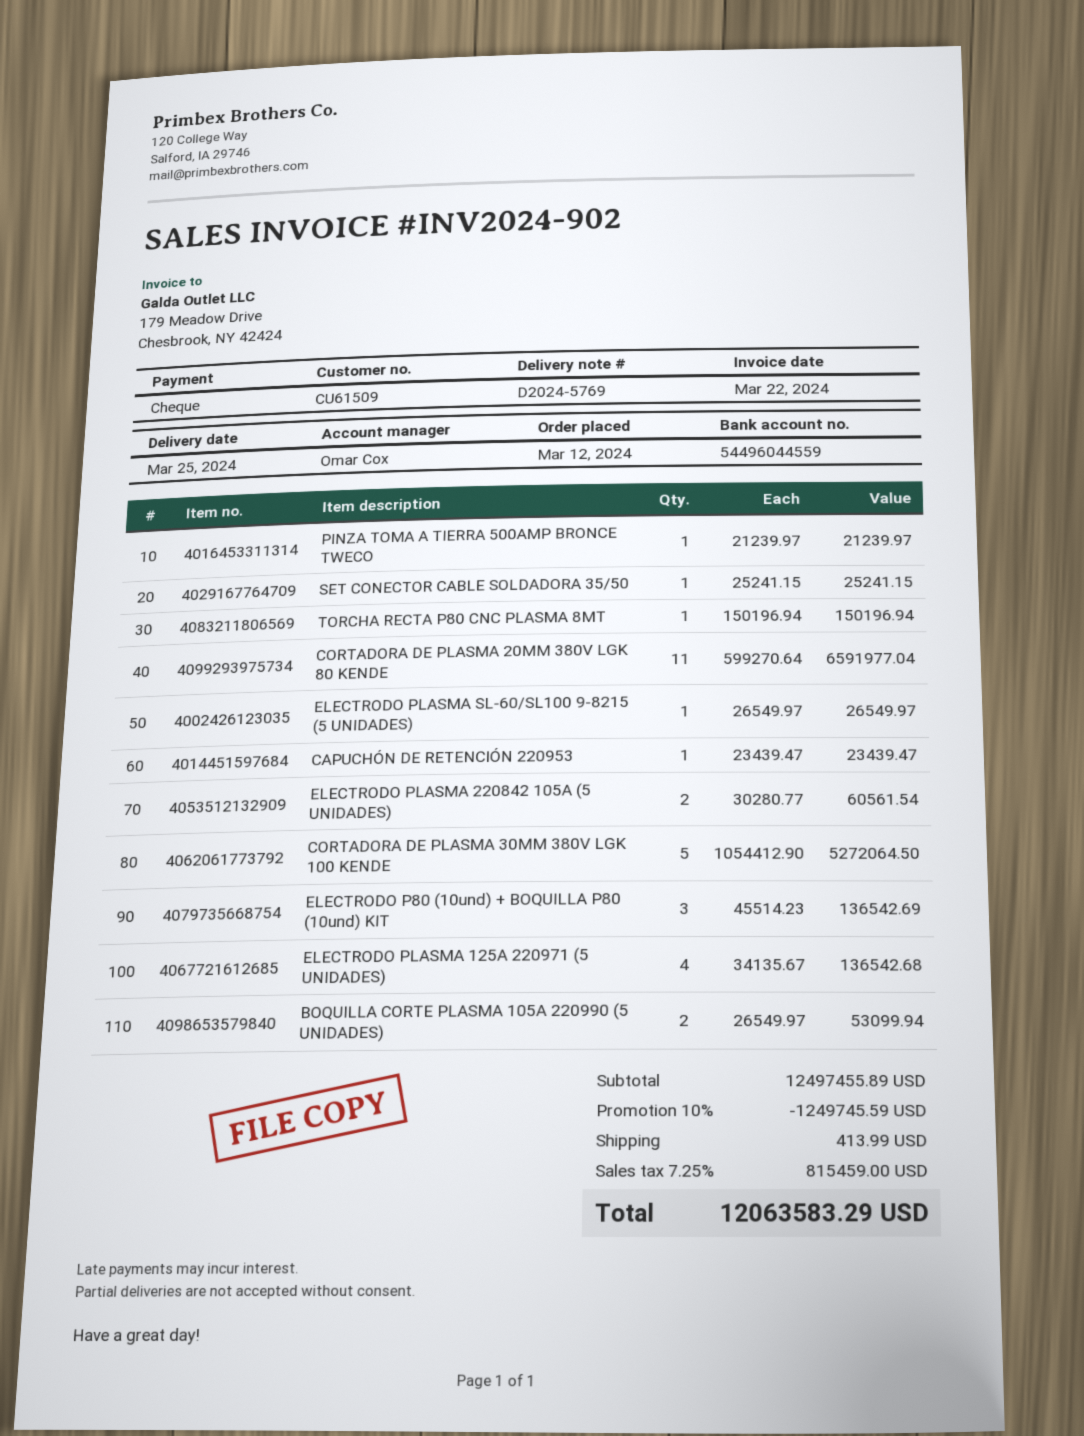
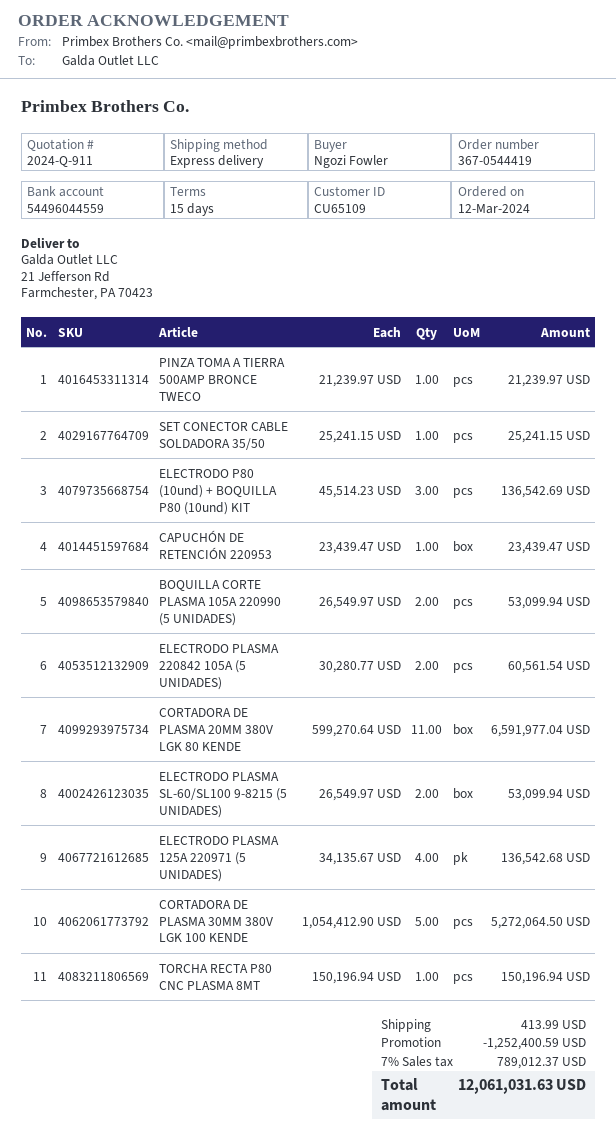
customer number: CU61509 -> CU65109
ELECTRODO PLASMA SL-60/SL100 9-8215 (5 UNIDADES): 1 x 26549.97 = 26549.97 -> 2 x 26549.97 = 53099.94
discount: 1249745.59 -> 1252400.59
tax: 7.25% = 815459.00 -> 7% = 789012.37
total: 12063583.29 -> 12061031.63

